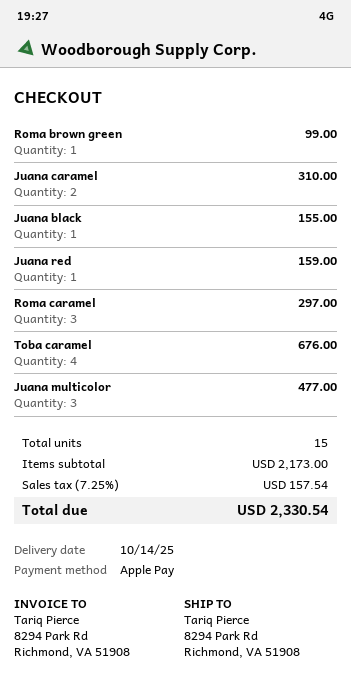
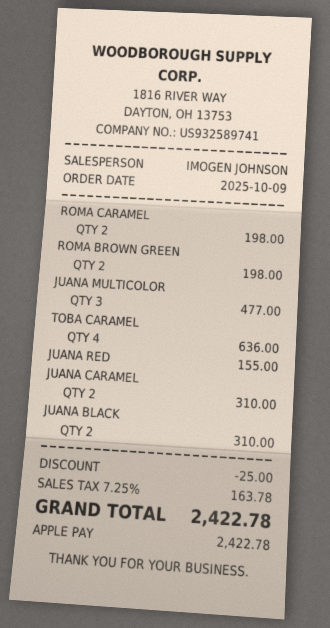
Roma brown green: 1 for 99.00 -> 2 for 198.00
Juana black: 1 for 155.00 -> 2 for 310.00
Juana red: 1 for 159.00 -> 1 for 155.00
Roma caramel: 3 for 297.00 -> 2 for 198.00
Toba caramel: 4 for 676.00 -> 4 for 636.00
discount: none -> 25.00
tax: 7.25% = 157.54 -> 7.25% = 163.78
total: 2330.54 -> 2422.78

